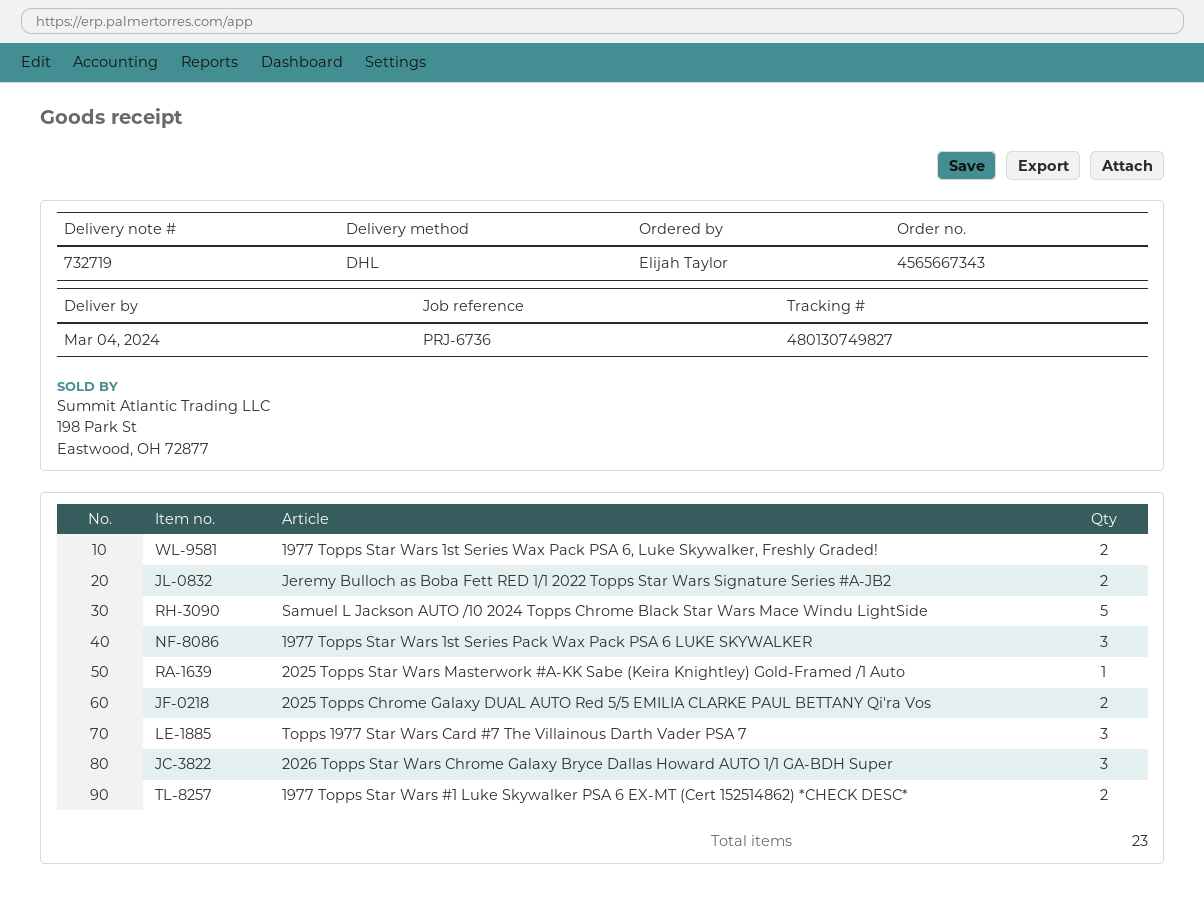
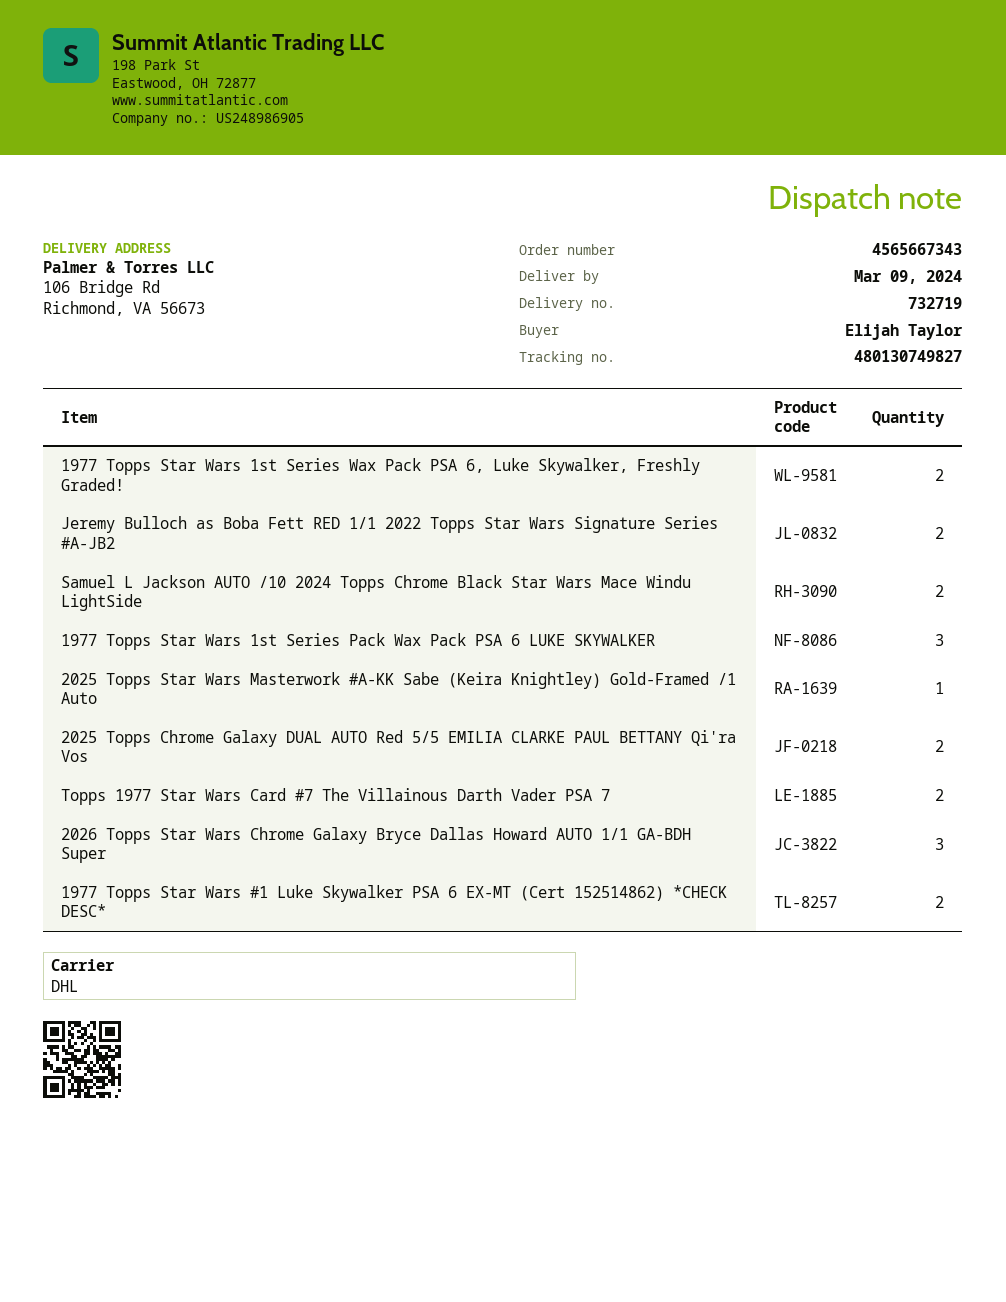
delivery date: 2024-03-04 -> 2024-03-09
Samuel L Jackson AUTO /10 2024 Topps Chrome Black Star Wars Mace Windu LightSide: 5 -> 2
Topps 1977 Star Wars Card #7 The Villainous Darth Vader PSA 7: 3 -> 2

